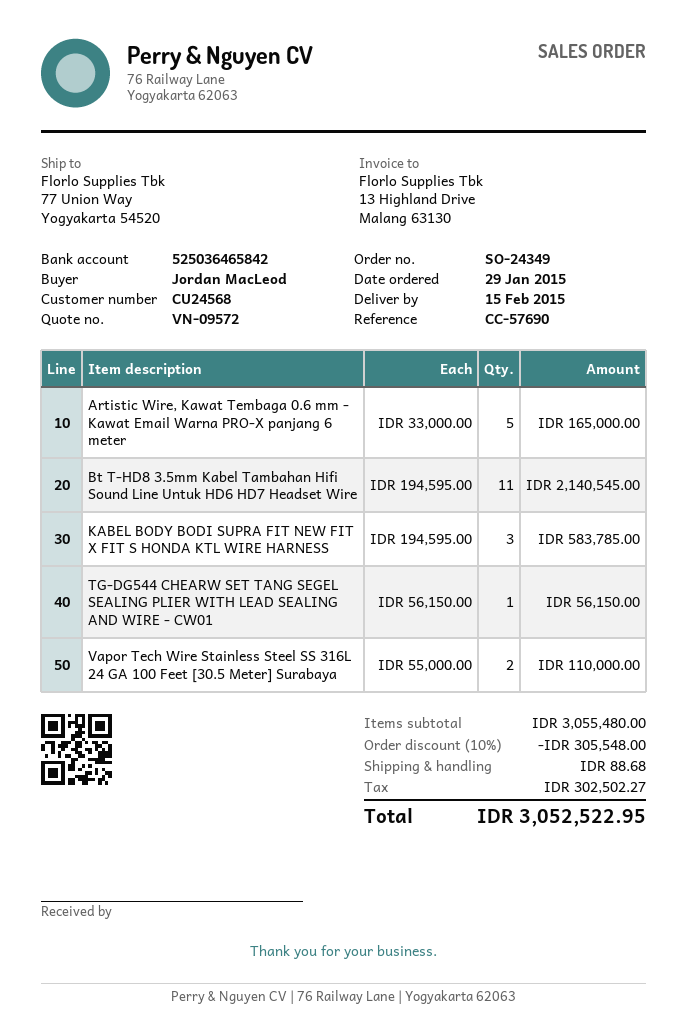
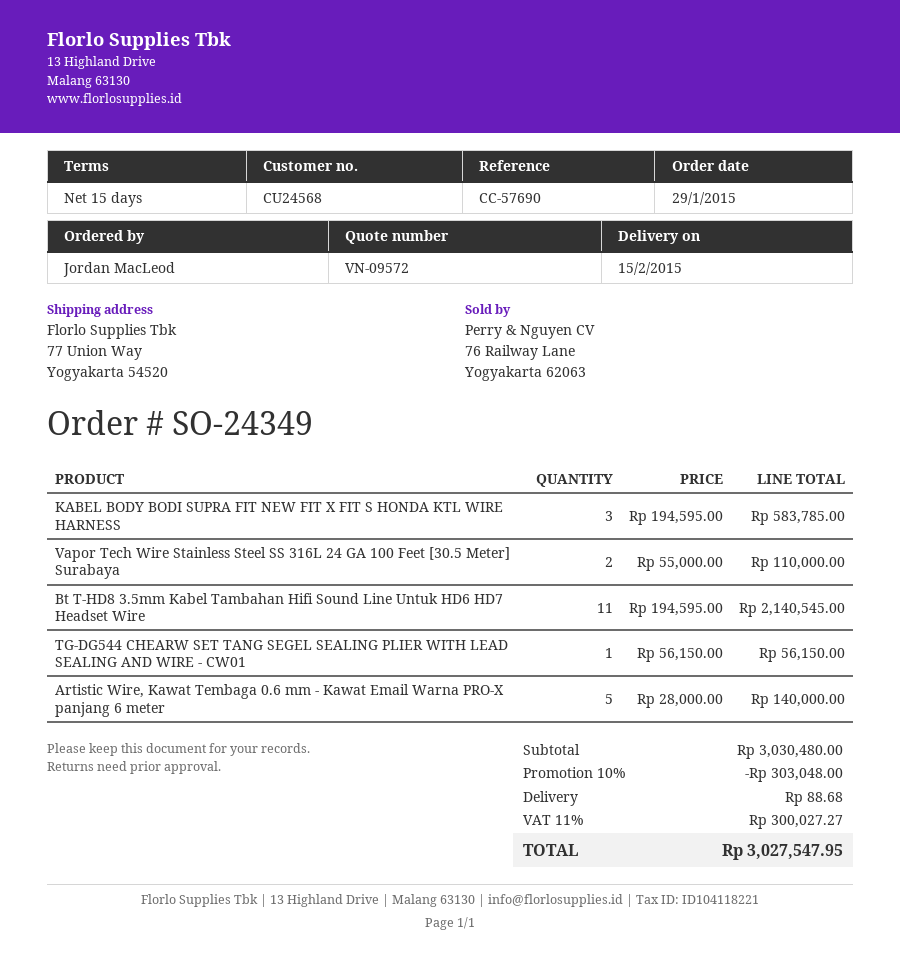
Artistic Wire, Kawat Tembaga 0.6 mm - Kawat Email Warna PRO-X panjang 6 meter: 5 x 33000.00 = 165000.00 -> 5 x 28000.00 = 140000.00
subtotal: 3055480.00 -> 3030480.00
discount: 10% = 305548.00 -> 10% = 303048.00
tax: 302502.27 -> 300027.27
total: 3052522.95 -> 3027547.95

